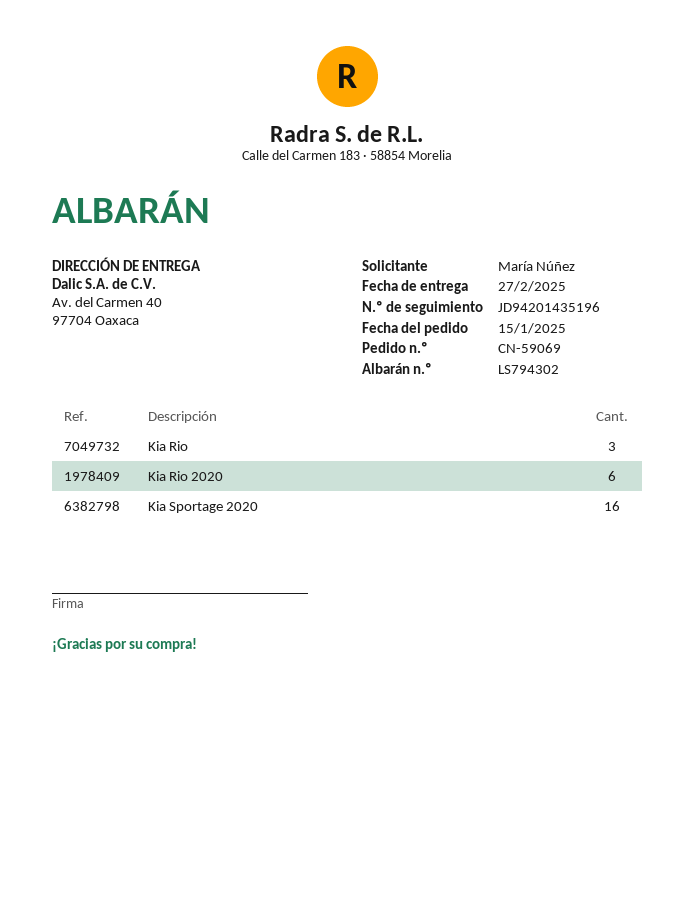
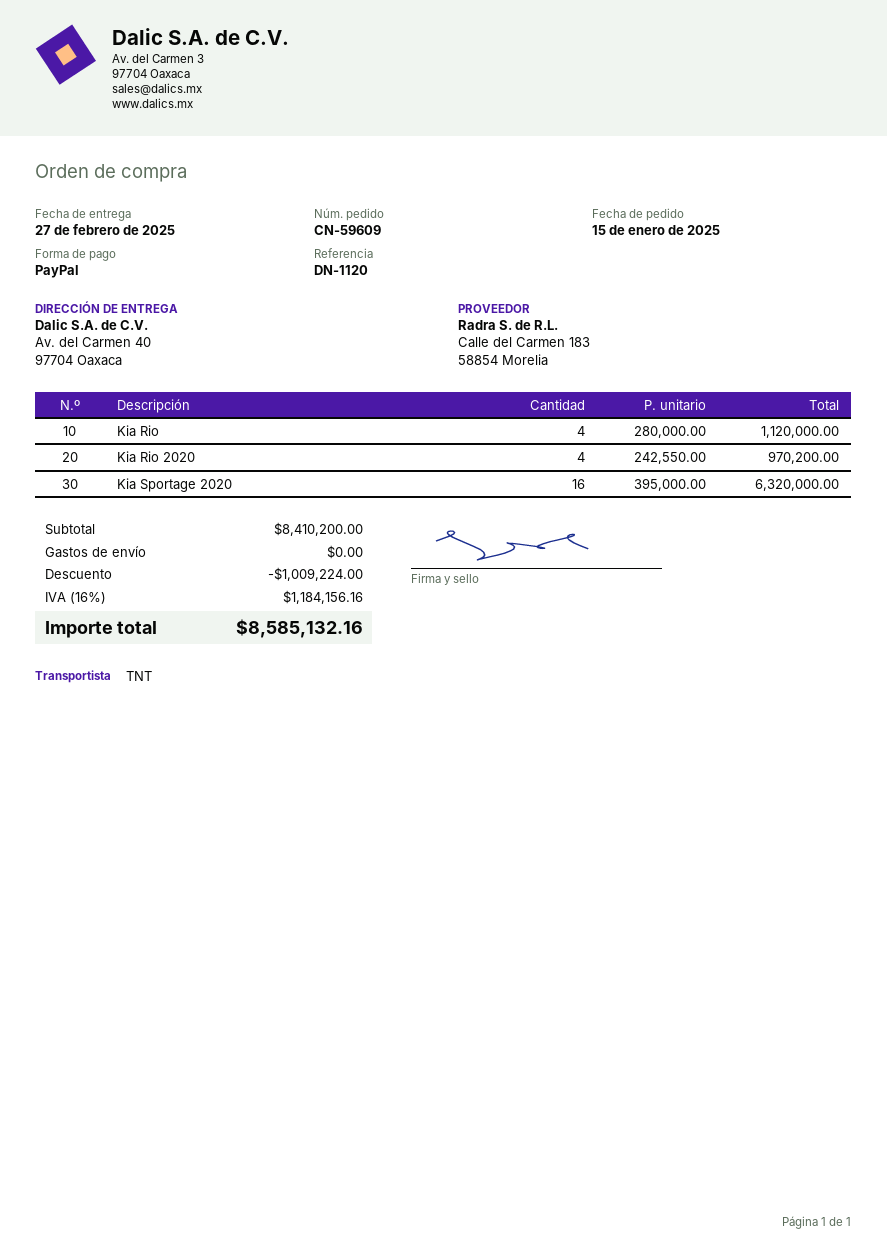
order number: CN-59069 -> CN-59609
Kia Rio: 3 -> 4
Kia Rio 2020: 6 -> 4

